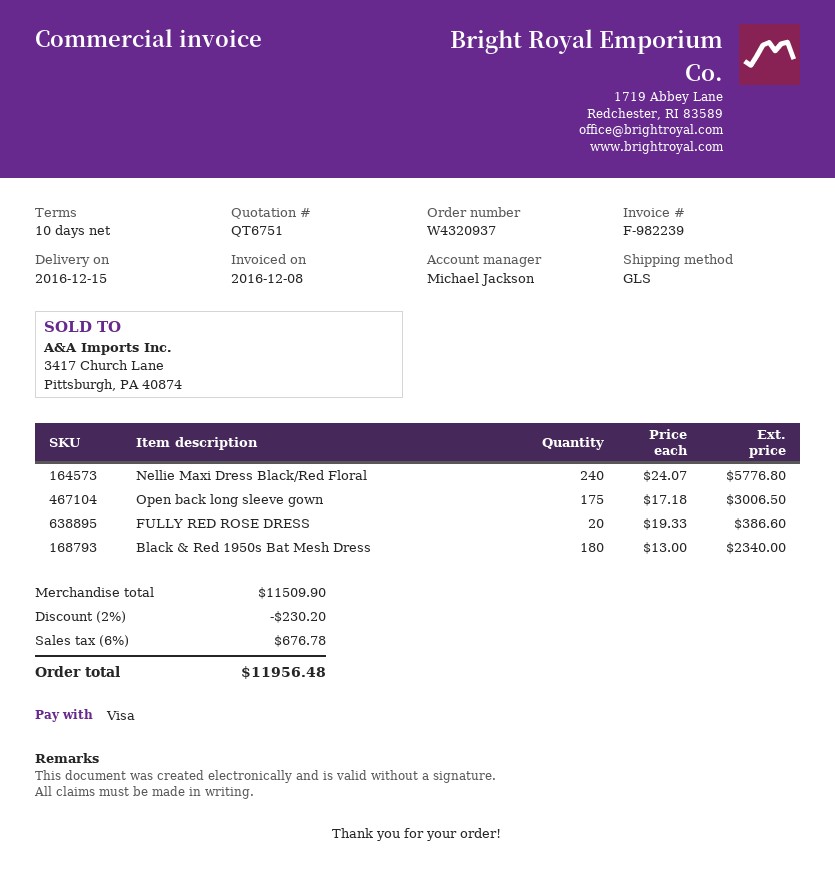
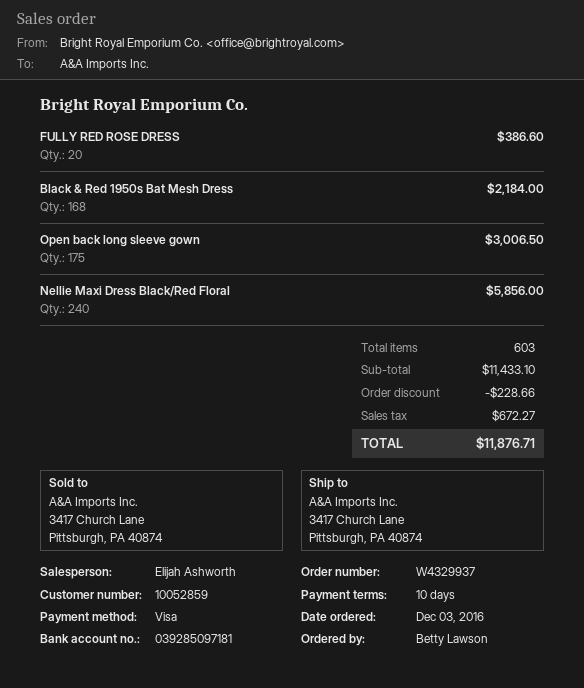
order number: W4320937 -> W4329937
sales rep: Michael Jackson -> Elijah Ashworth
Nellie Maxi Dress Black/Red Floral: 240 for 5776.80 -> 240 for 5856.00
Black & Red 1950s Bat Mesh Dress: 180 for 2340.00 -> 168 for 2184.00
subtotal: 11509.90 -> 11433.10
discount: 230.20 -> 228.66
tax: 676.78 -> 672.27
total: 11956.48 -> 11876.71

